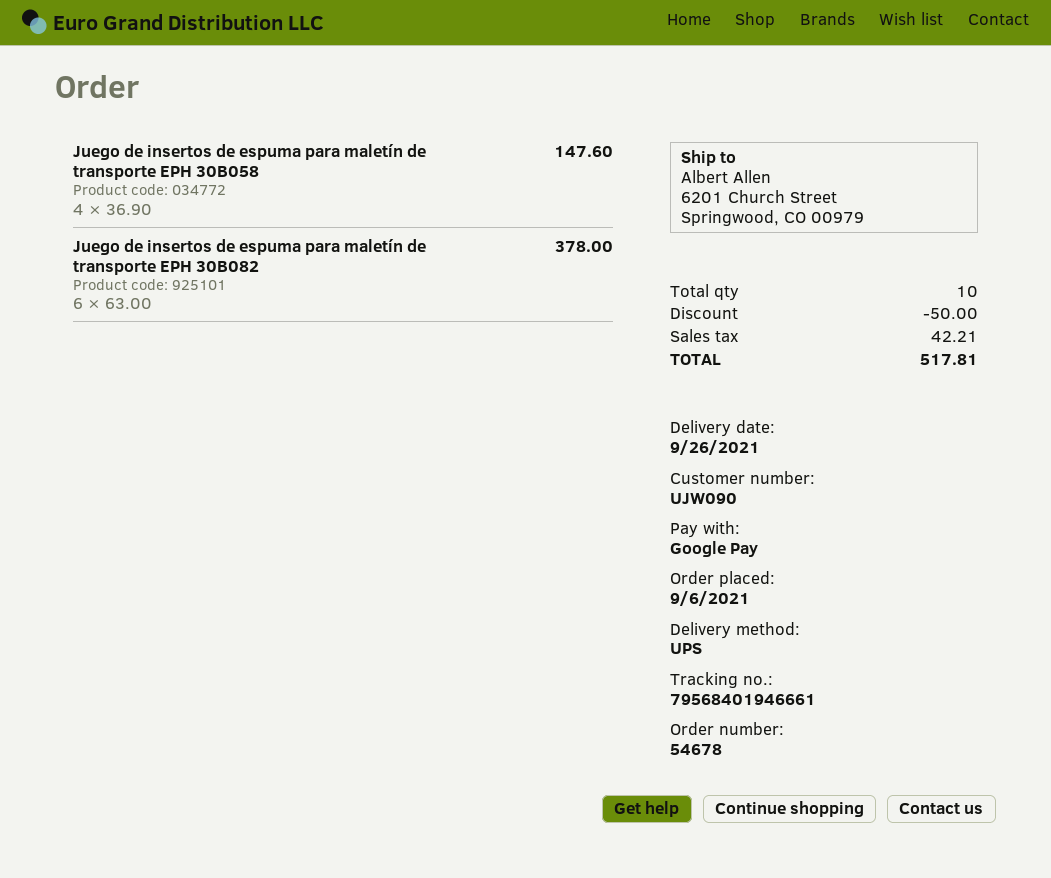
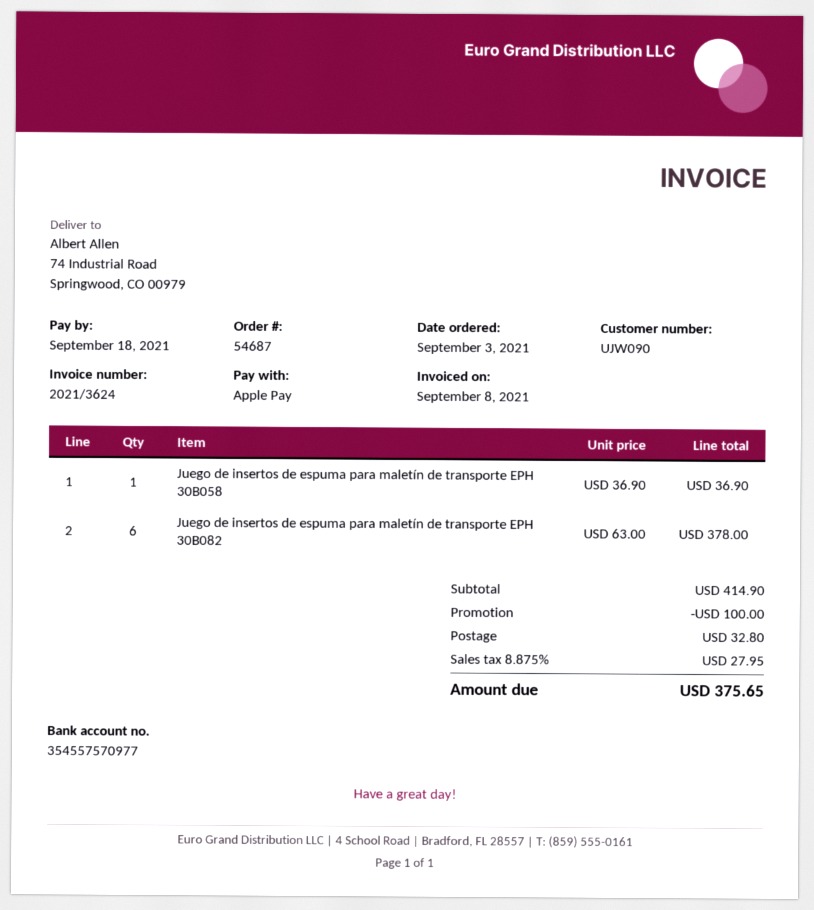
order number: 54678 -> 54687
order date: 2021-09-06 -> 2021-09-03
payment method: Google Pay -> Apple Pay
ship to: 6201 Church Street, Springwood, CO 00979 -> 74 Industrial Road, Springwood, CO 00979
Juego de insertos de espuma para maletín de transporte EPH 30B058: 4 x 36.90 = 147.60 -> 1 x 36.90 = 36.90
discount: 50.00 -> 100.00
shipping: none -> 32.80
tax: 42.21 -> 27.95
total: 517.81 -> 375.65

